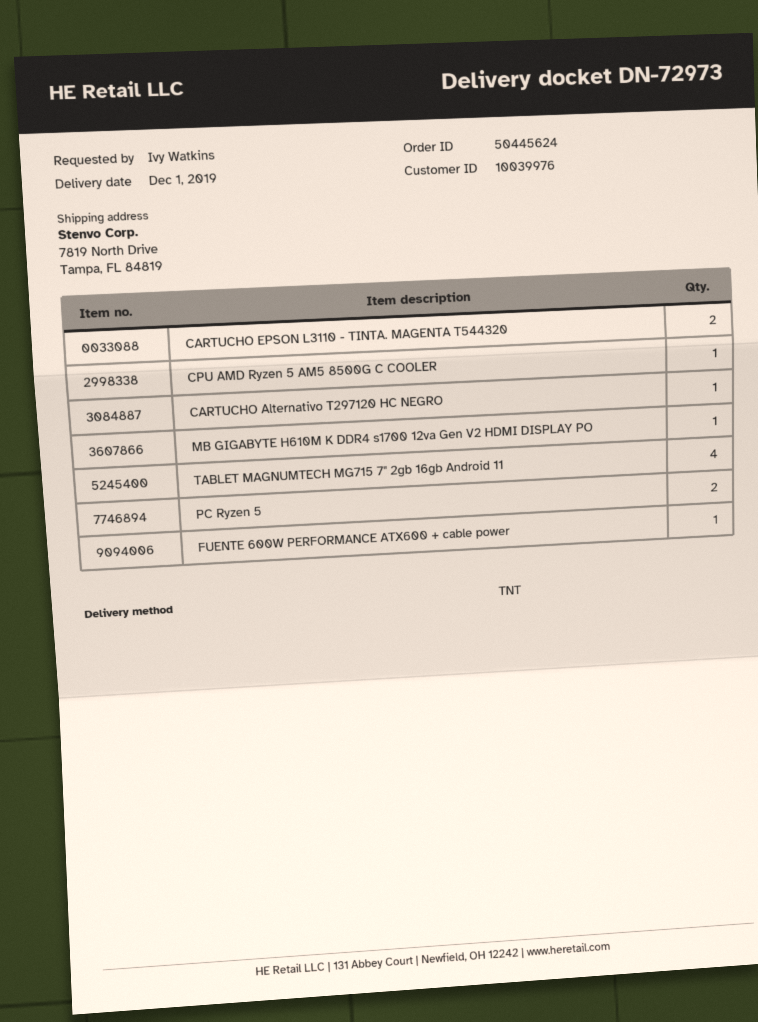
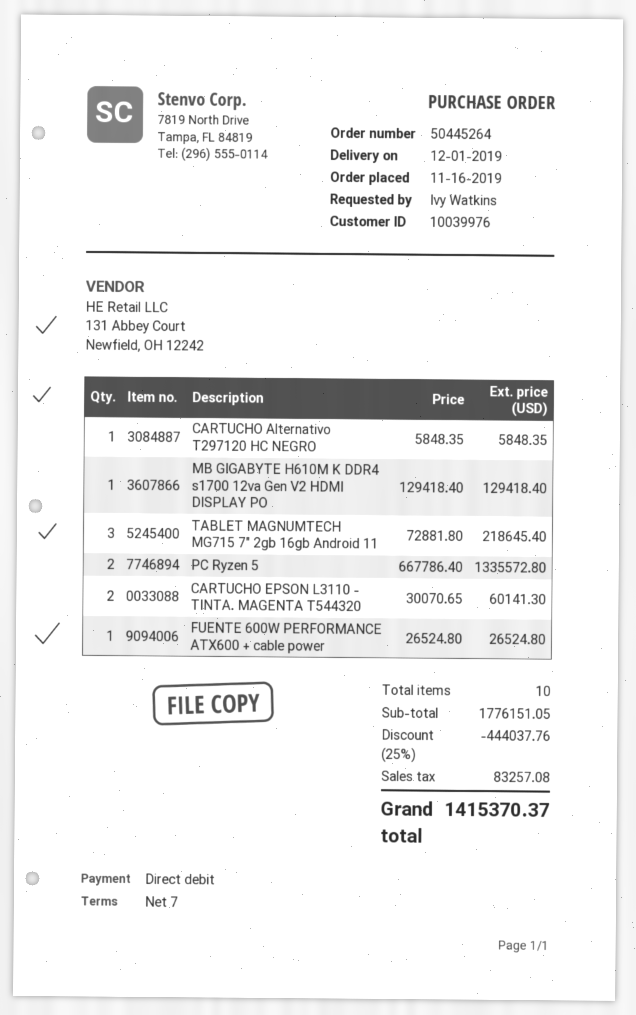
order number: 50445624 -> 50445264
CPU AMD Ryzen 5 AM5 8500G C COOLER: 1 -> none
TABLET MAGNUMTECH MG715 7" 2gb 16gb Android 11: 4 -> 3

